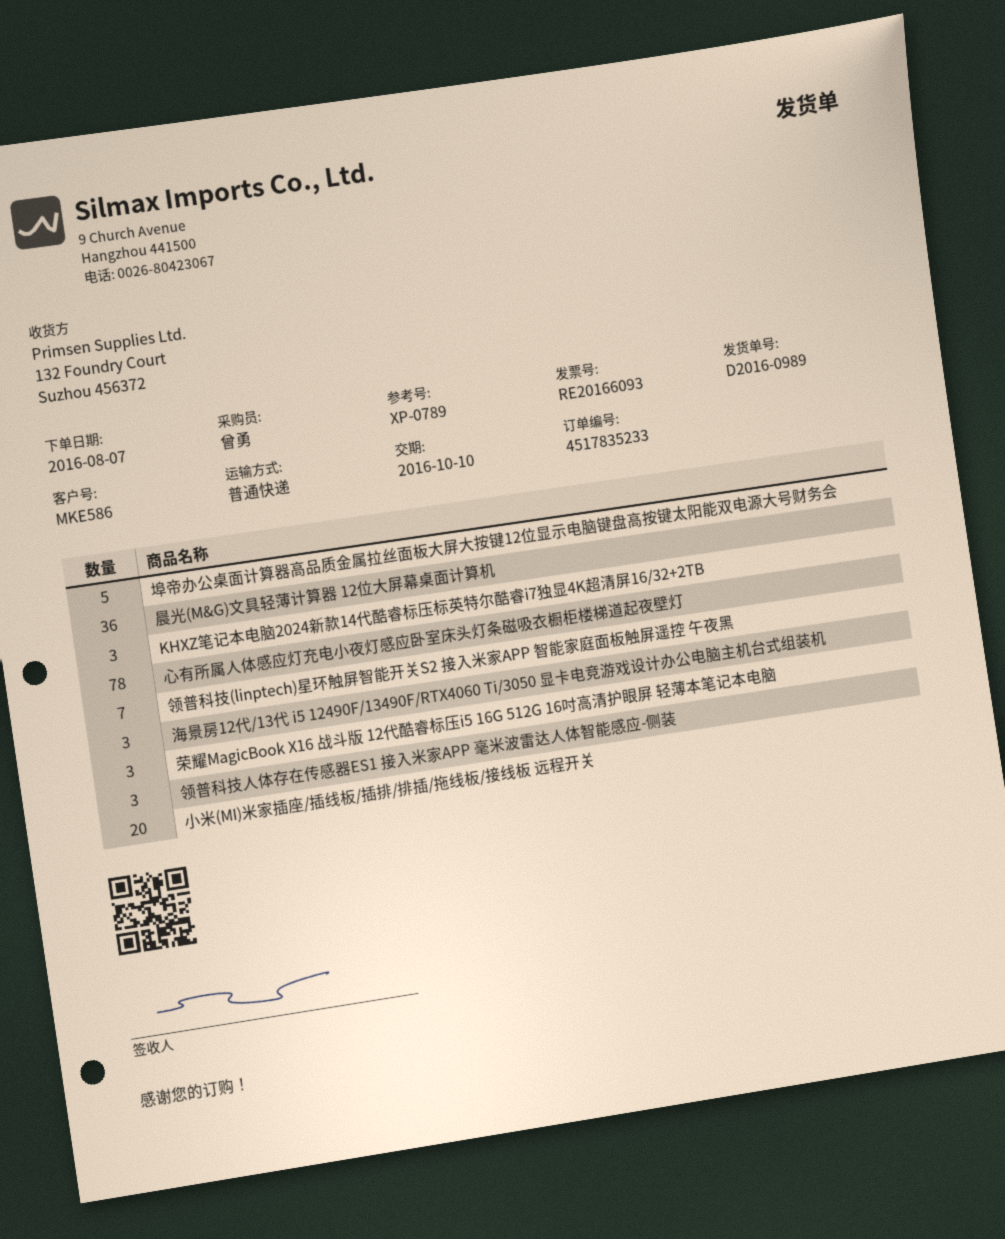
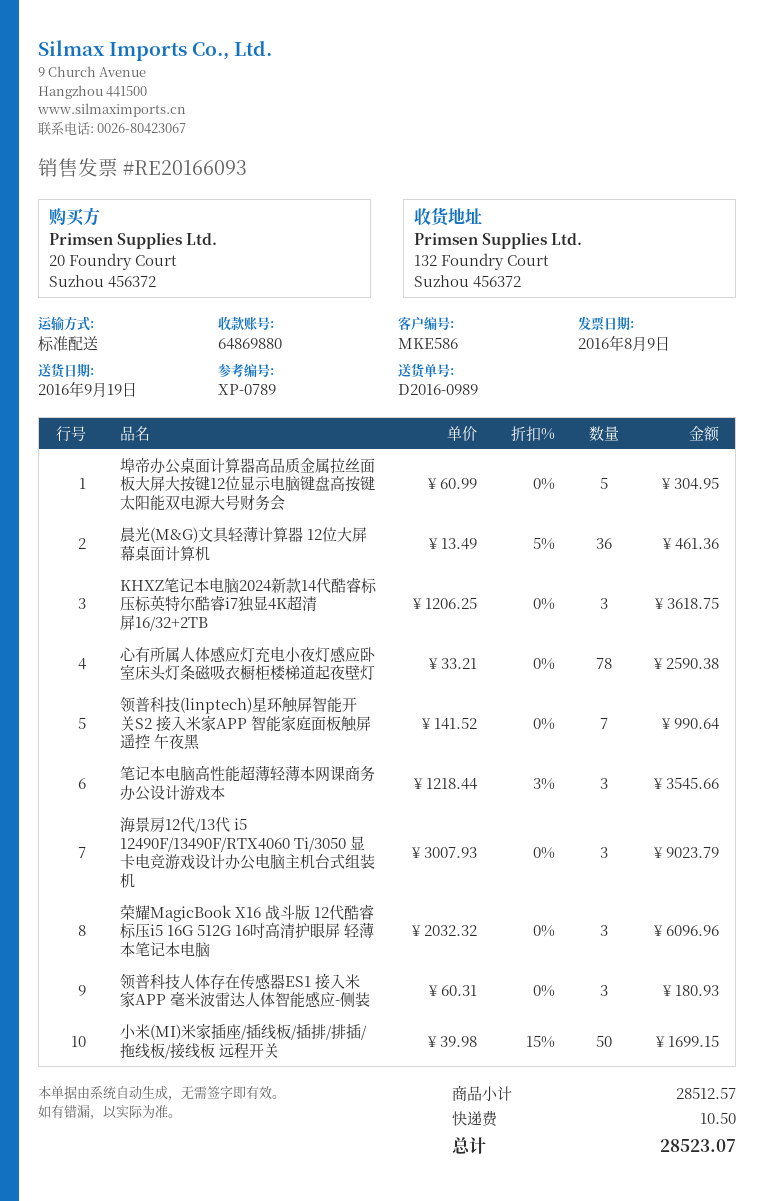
delivery date: 2016-10-10 -> 2016-09-19
小米(MI)米家插座/插线板/插排/排插/拖线板/接线板 远程开关: 20 -> 50
笔记本电脑高性能超薄轻薄本网课商务办公设计游戏本: none -> 3

